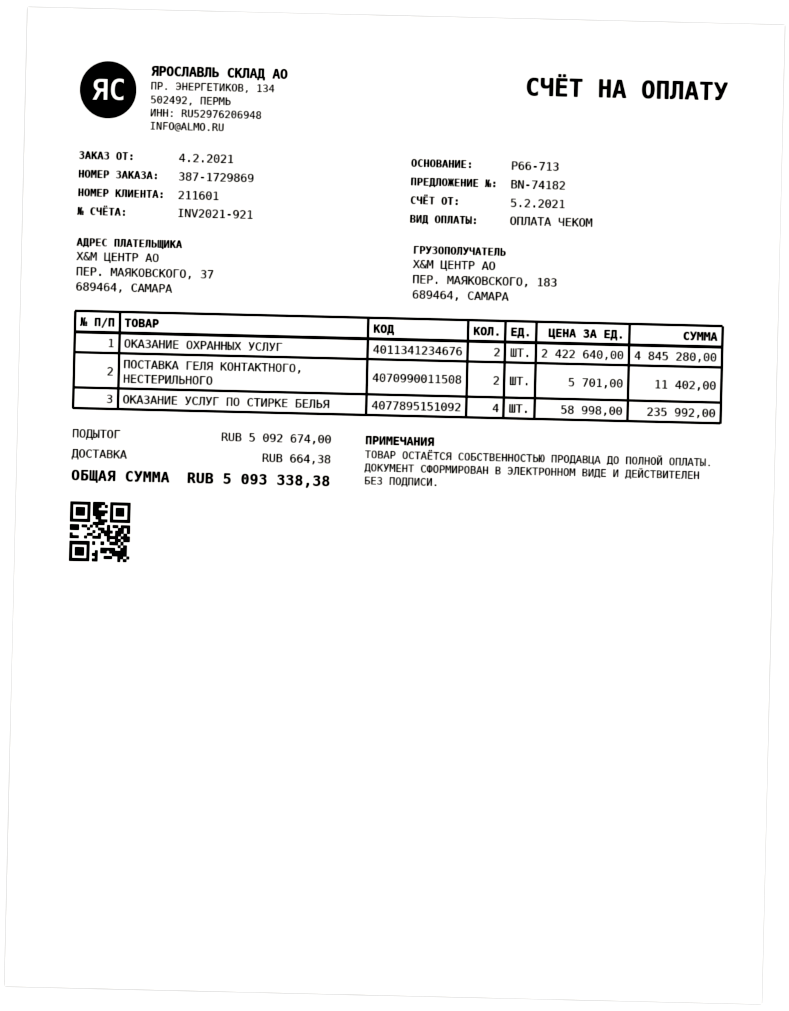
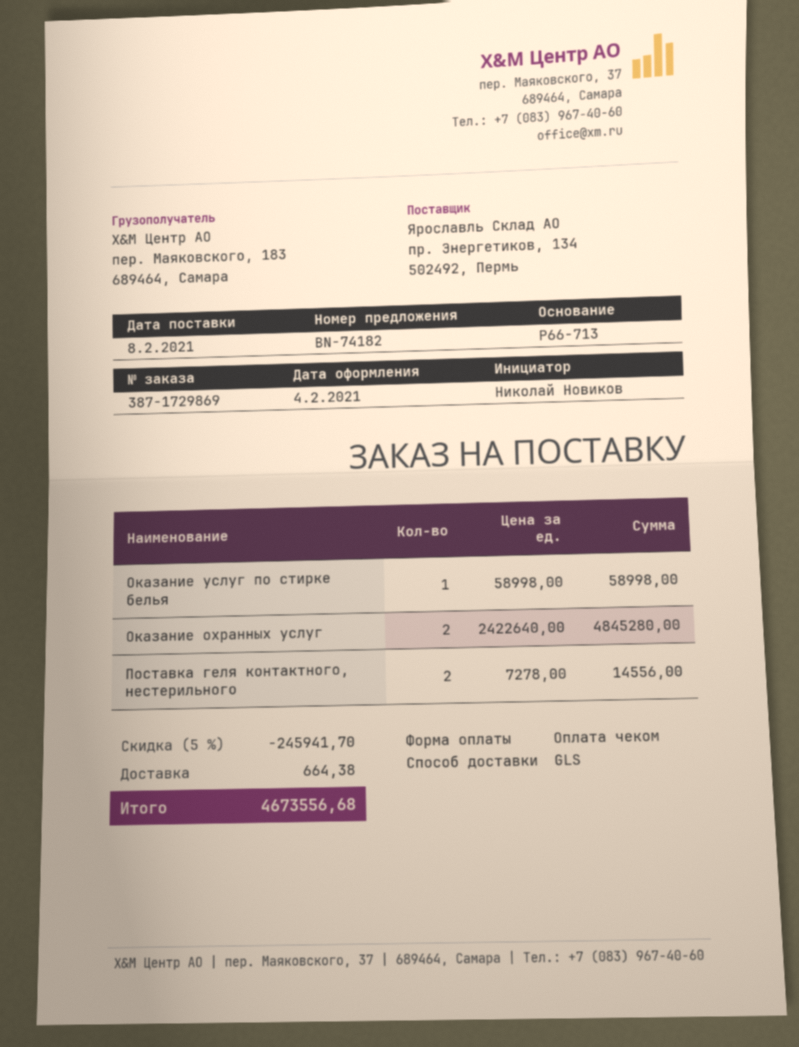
ПОСТАВКА ГЕЛЯ КОНТАКТНОГО, НЕСТЕРИЛЬНОГО: 2 x 5701.00 = 11402.00 -> 2 x 7278.00 = 14556.00
ОКАЗАНИЕ УСЛУГ ПО СТИРКЕ БЕЛЬЯ: 4 x 58998.00 = 235992.00 -> 1 x 58998.00 = 58998.00
discount: none -> 5% = 245941.70
total: 5093338.38 -> 4673556.68

